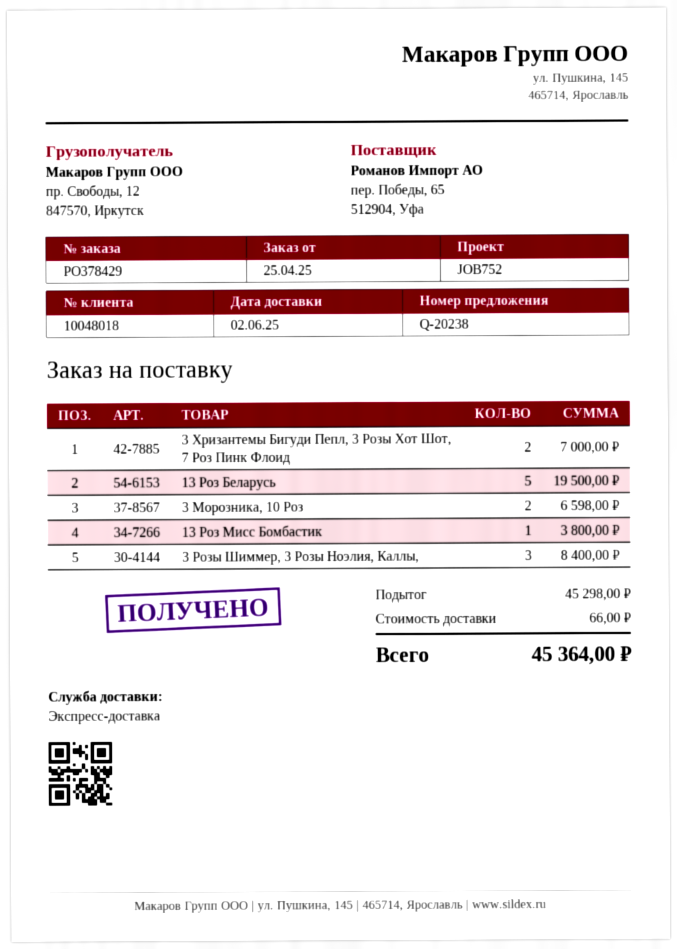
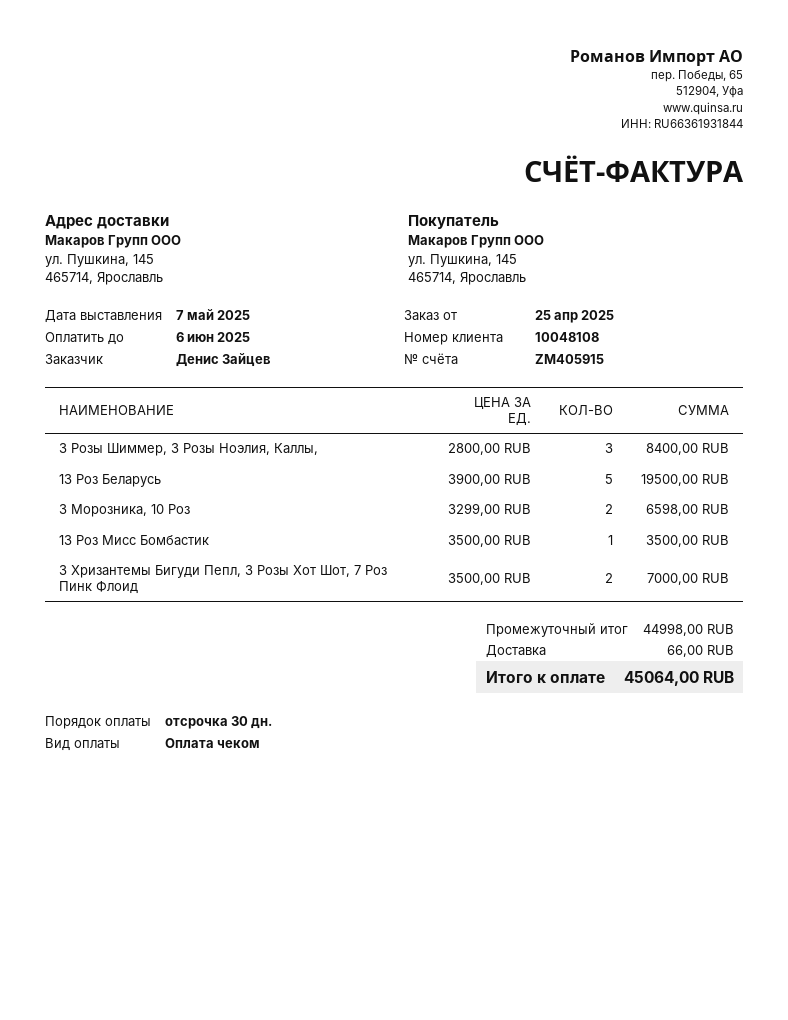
customer number: 10048018 -> 10048108
ship to: пр. Свободы, 12, 847570, Иркутск -> ул. Пушкина, 145, 465714, Ярославль
13 Роз Мисс Бомбастик: 1 for 3800.00 -> 1 for 3500.00
subtotal: 45298.00 -> 44998.00
total: 45364.00 -> 45064.00

